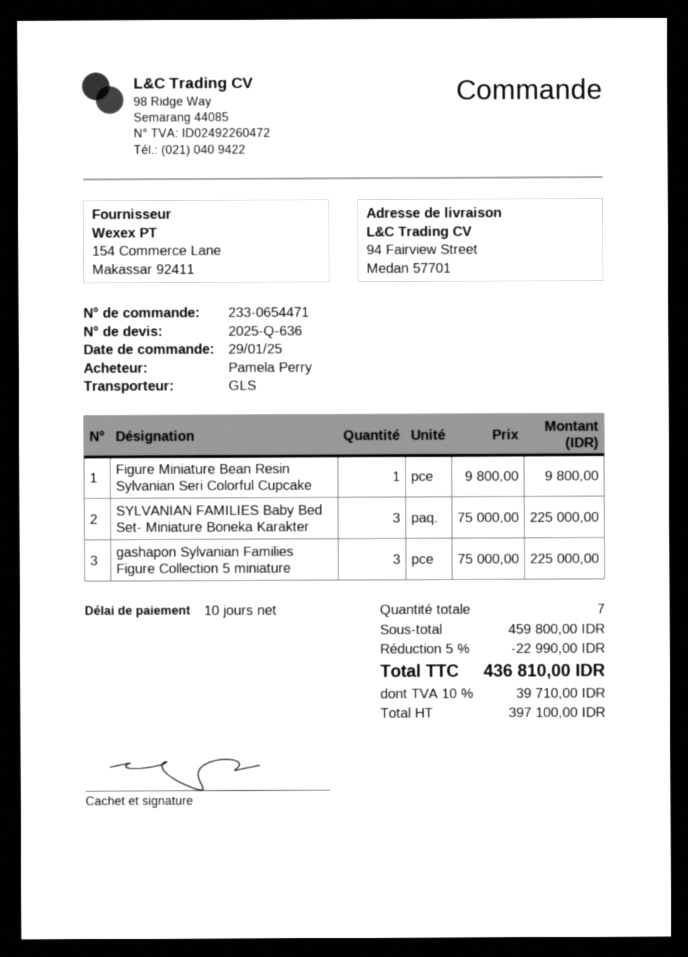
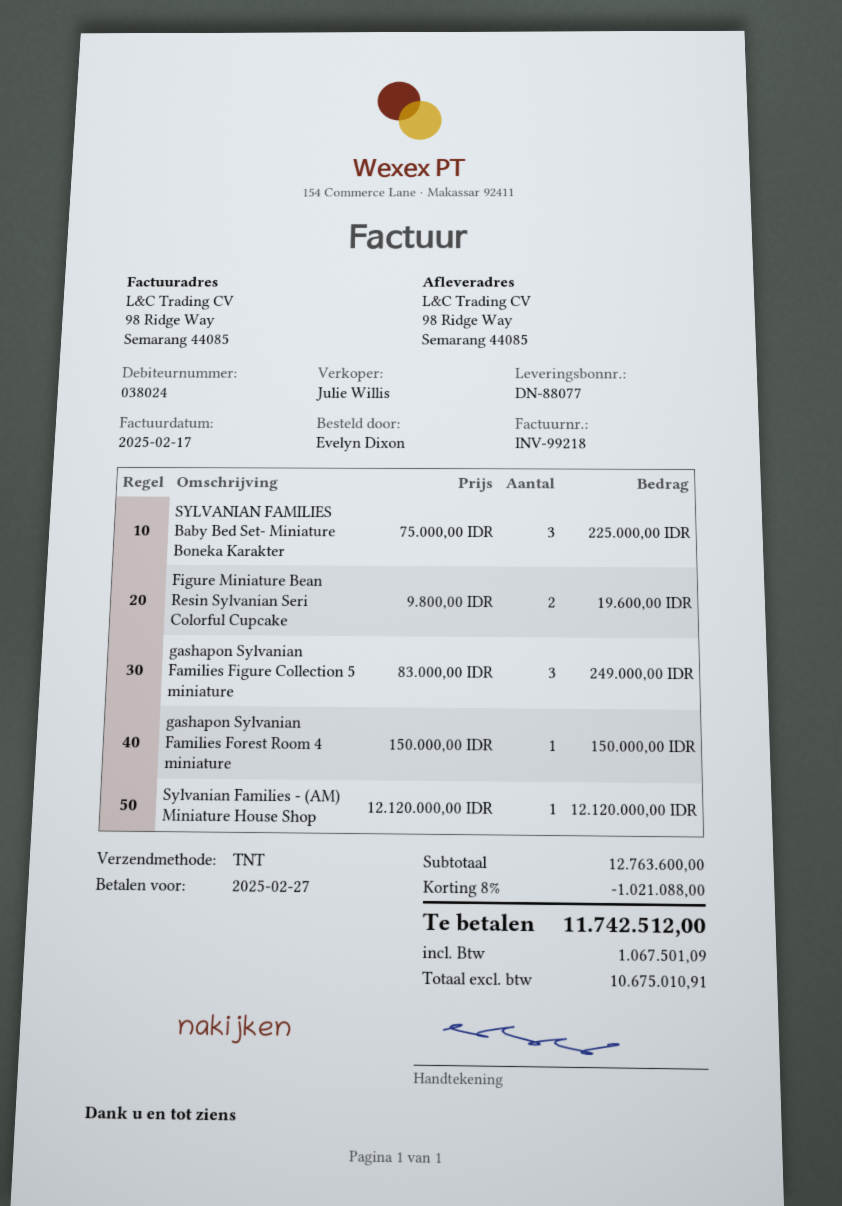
ordered by: Pamela Perry -> Evelyn Dixon
shipping method: GLS -> TNT
ship to: 94 Fairview Street, Medan 57701 -> 98 Ridge Way, Semarang 44085
Figure Miniature Bean Resin Sylvanian Seri Colorful Cupcake: 1 x 9800.00 = 9800.00 -> 2 x 9800.00 = 19600.00
gashapon Sylvanian Families Figure Collection 5 miniature: 3 x 75000.00 = 225000.00 -> 3 x 83000.00 = 249000.00
gashapon Sylvanian Families Forest Room 4 miniature: none -> 1 x 150000.00 = 150000.00
Sylvanian Families - (AM) Miniature House Shop: none -> 1 x 12120000.00 = 12120000.00
subtotal: 459800.00 -> 12763600.00
discount: 5% = 22990.00 -> 8% = 1021088.00
net: 397100.00 -> 10675010.91
tax: 39710.00 -> 1067501.09
total: 436810.00 -> 11742512.00

